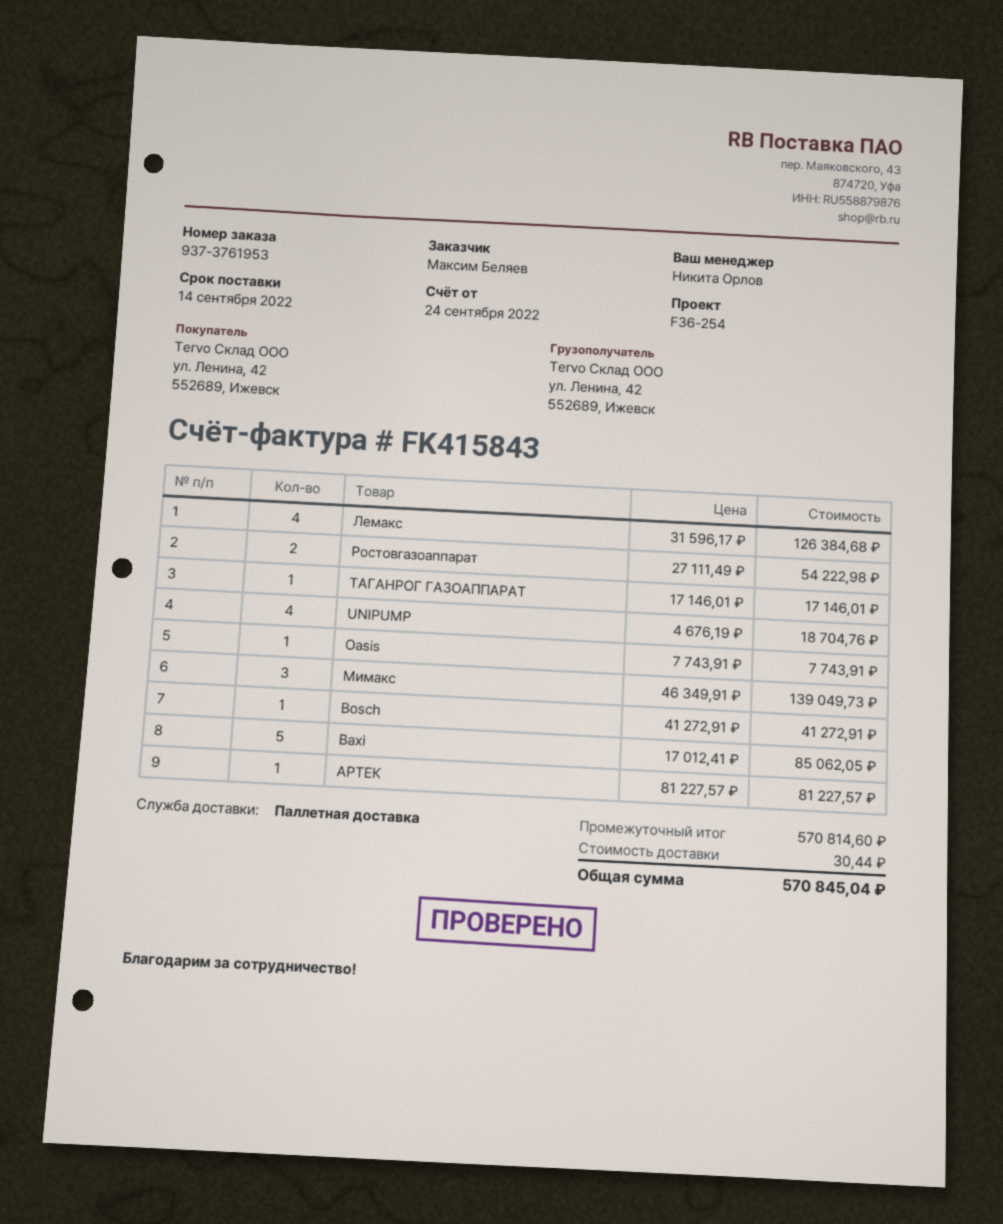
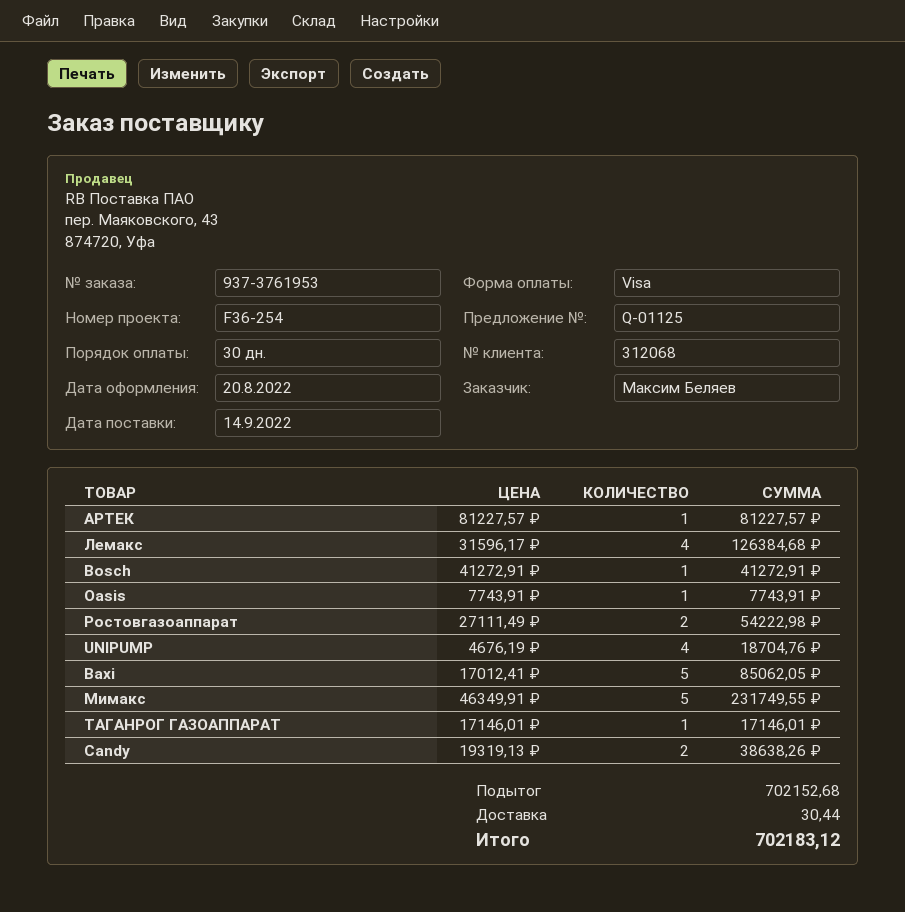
Мимакс: 3 x 46349.91 = 139049.73 -> 5 x 46349.91 = 231749.55
Candy: none -> 2 x 19319.13 = 38638.26
subtotal: 570814.60 -> 702152.68
total: 570845.04 -> 702183.12

